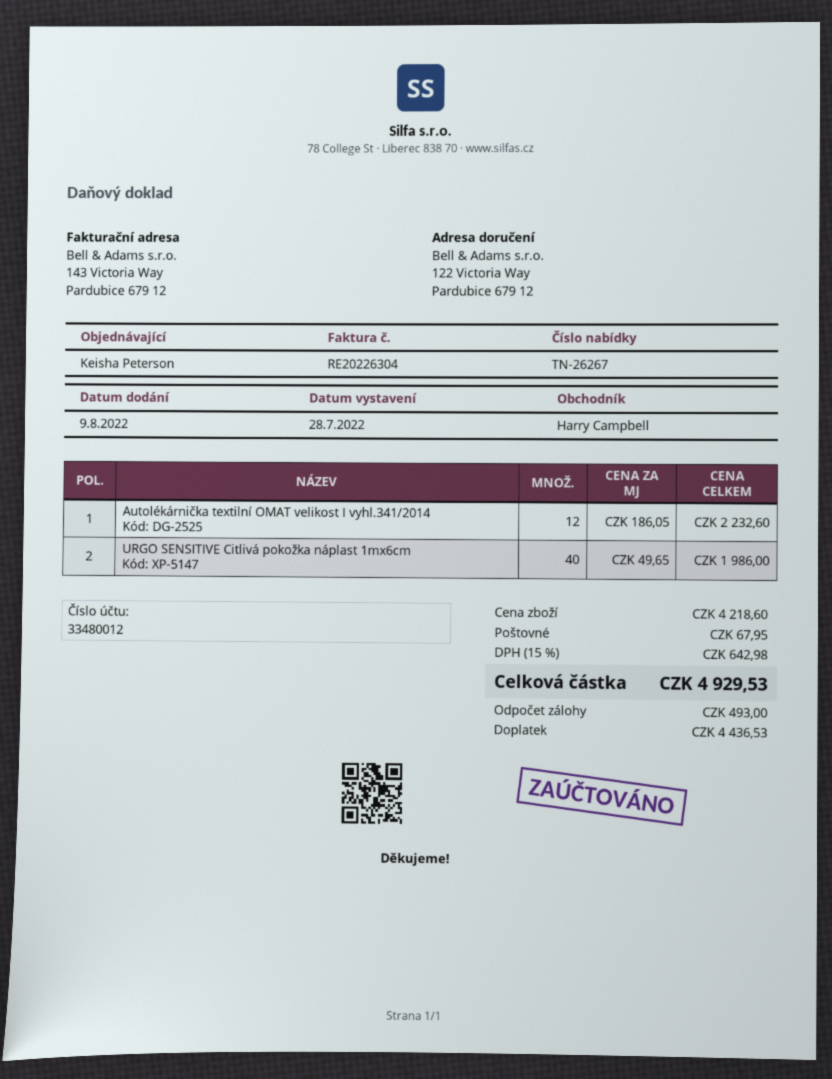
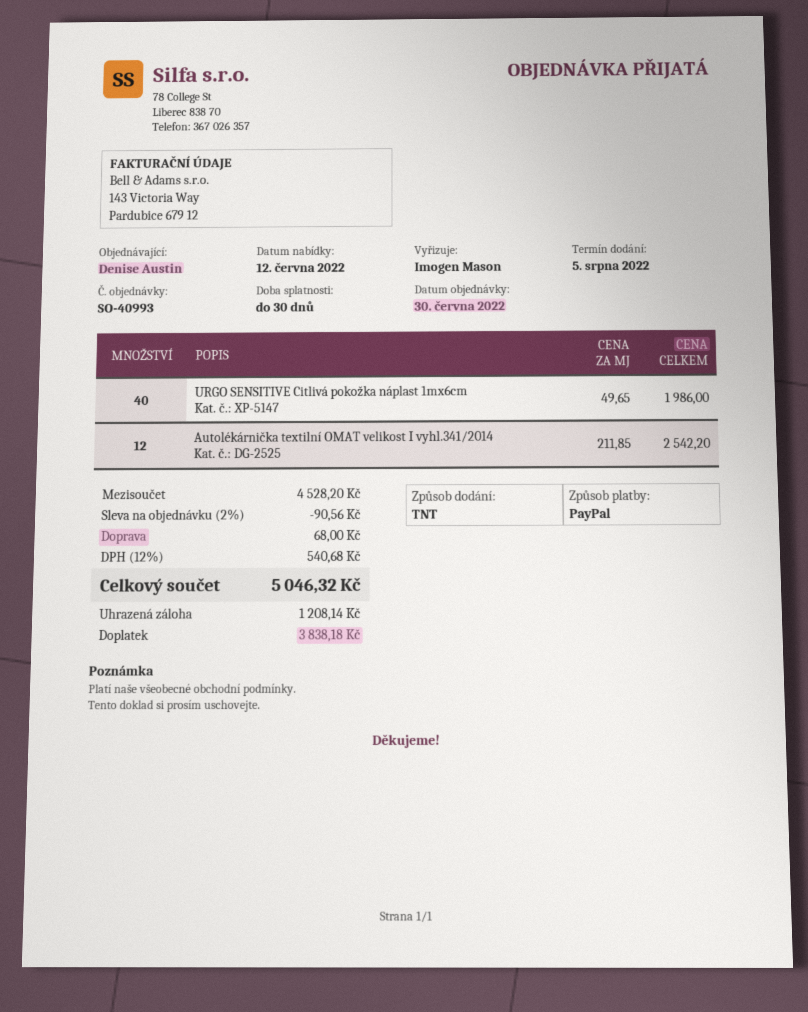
delivery date: 2022-08-09 -> 2022-08-05
ordered by: Keisha Peterson -> Denise Austin
sales rep: Harry Campbell -> Imogen Mason
Autolékárnička textilní OMAT velikost I vyhl.341/2014: 12 x 186.05 = 2232.60 -> 12 x 211.85 = 2542.20
subtotal: 4218.60 -> 4528.20
discount: none -> 2% = 90.56
shipping: 67.95 -> 68.00
tax: 15% = 642.98 -> 12% = 540.68
total: 4929.53 -> 5046.32
deposit: 493.00 -> 1208.14
balance: 4436.53 -> 3838.18

